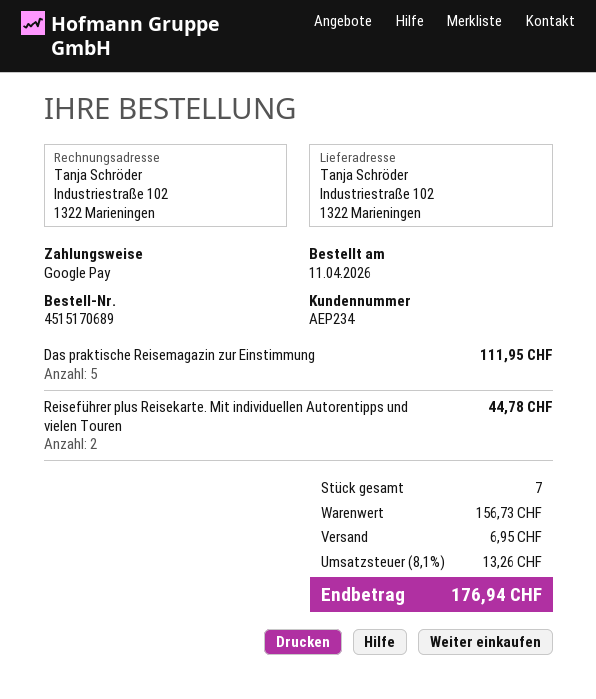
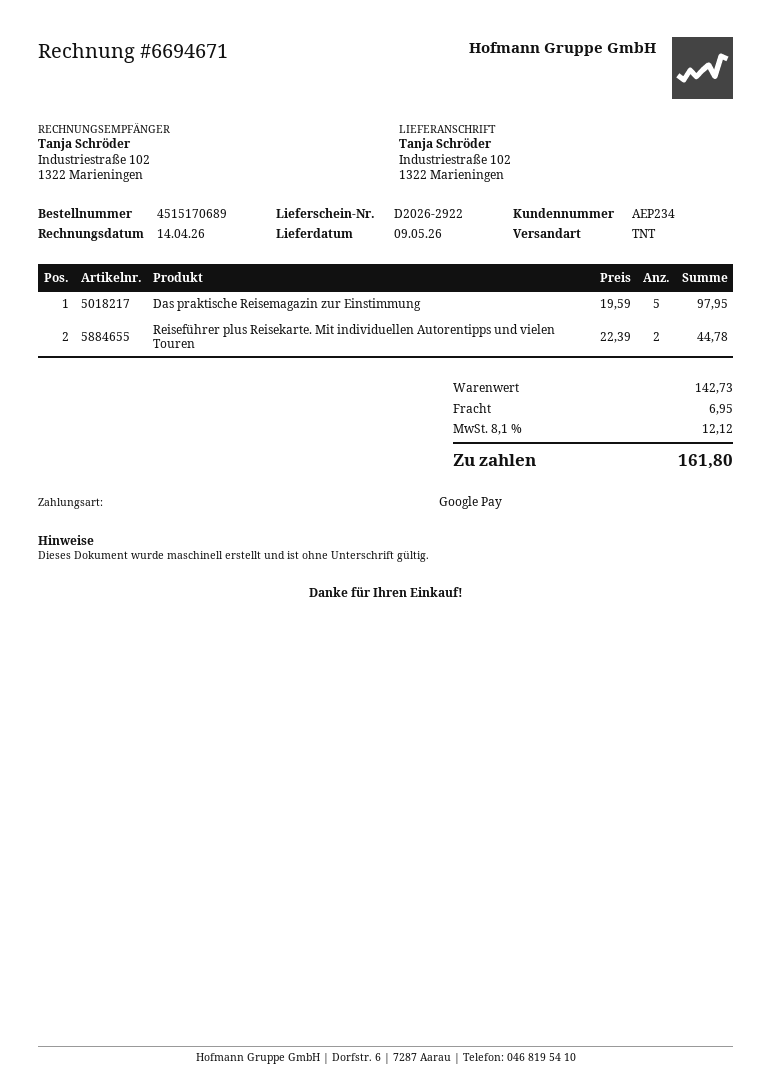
Das praktische Reisemagazin zur Einstimmung: 5 for 111.95 -> 5 for 97.95
subtotal: 156.73 -> 142.73
tax: 8.1% = 13.26 -> 8.1% = 12.12
total: 176.94 -> 161.80

